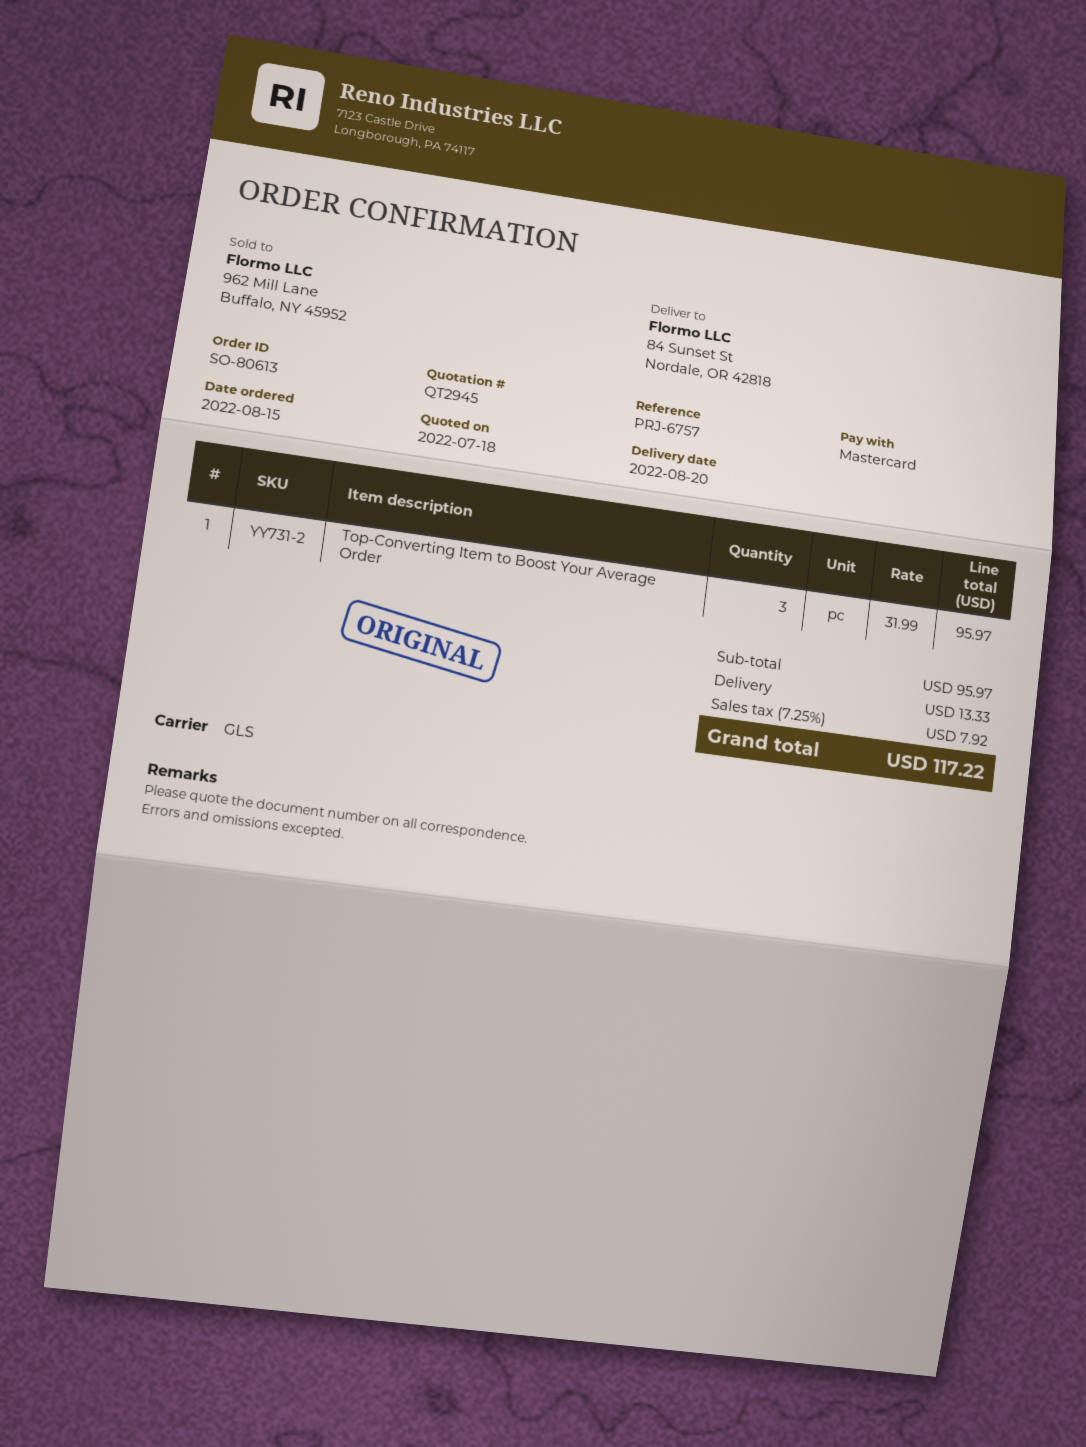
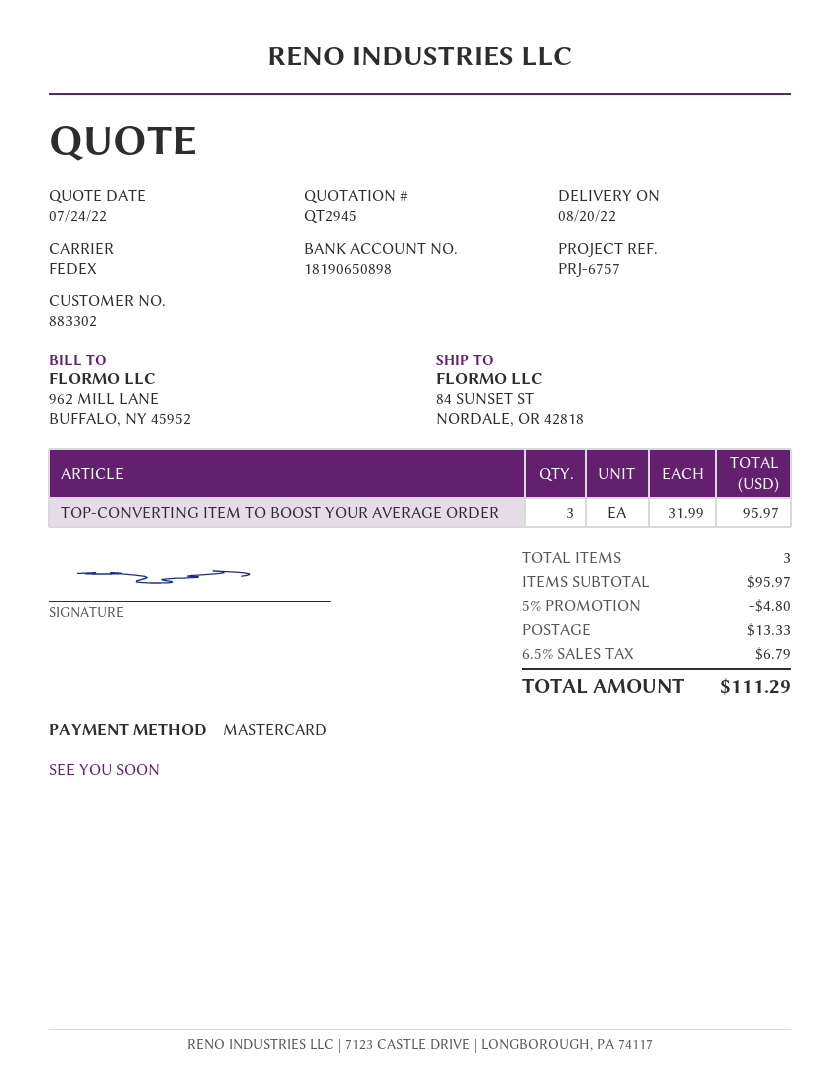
quote date: 2022-07-18 -> 2022-07-24
shipping method: GLS -> FedEx
discount: none -> 5% = 4.80
tax: 7.25% = 7.92 -> 6.5% = 6.79
total: 117.22 -> 111.29

